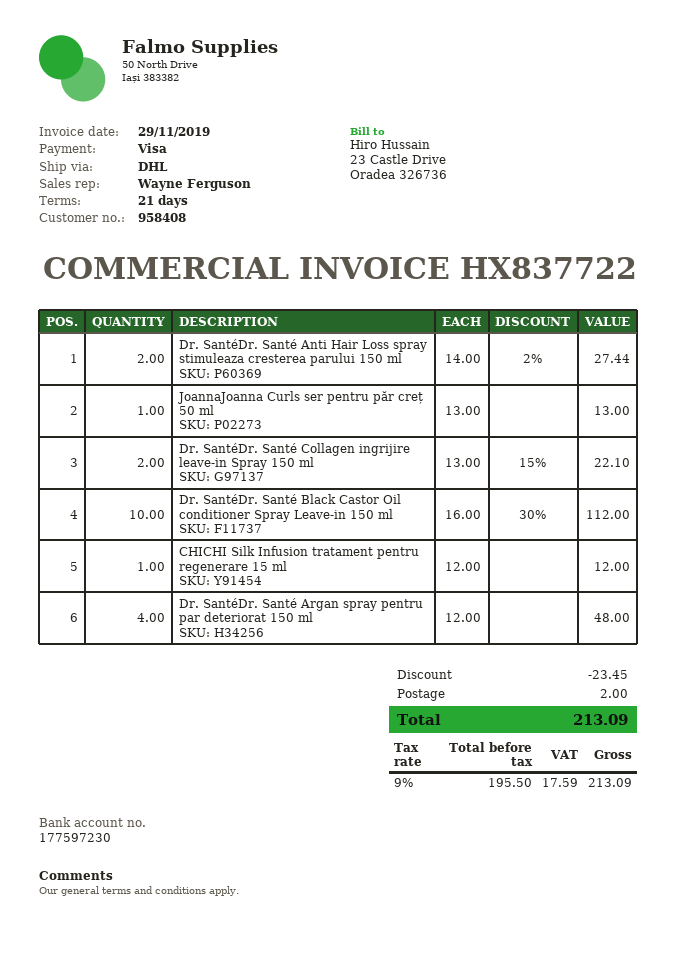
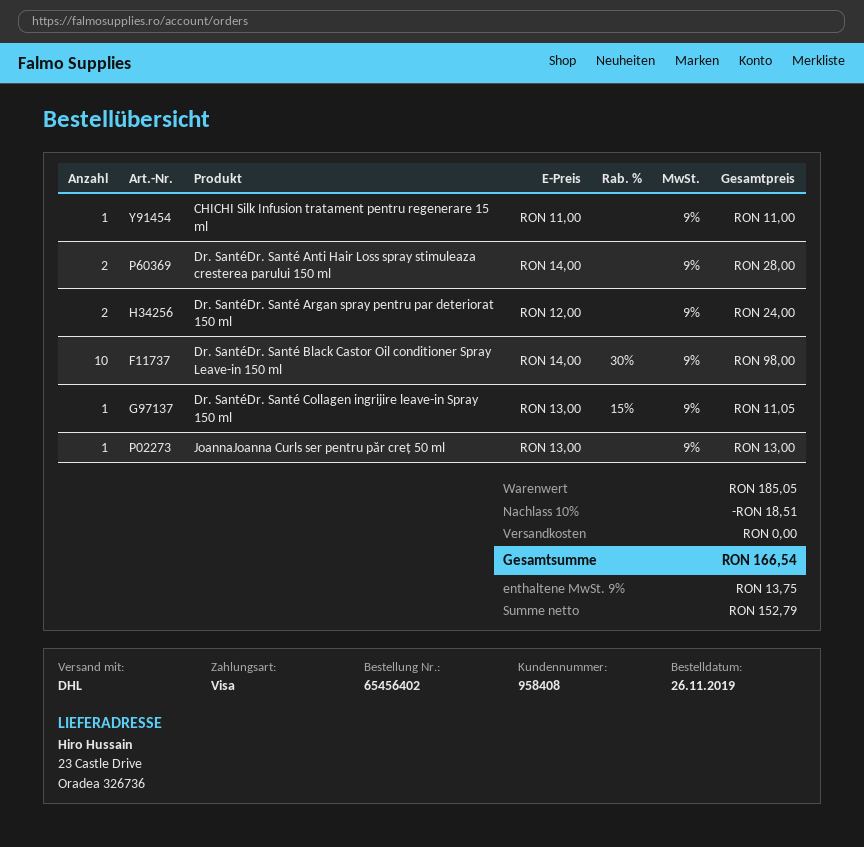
Dr. SantéDr. Santé Anti Hair Loss spray stimuleaza cresterea parului 150 ml: 2 x 14.00 - 2% = 27.44 -> 2 x 14.00 = 28.00
Dr. SantéDr. Santé Collagen ingrijire leave-in Spray 150 ml: 2 x 13.00 - 15% = 22.10 -> 1 x 13.00 - 15% = 11.05
Dr. SantéDr. Santé Black Castor Oil conditioner Spray Leave-in 150 ml: 10 x 16.00 - 30% = 112.00 -> 10 x 14.00 - 30% = 98.00
CHICHI Silk Infusion tratament pentru regenerare 15 ml: 1 x 12.00 = 12.00 -> 1 x 11.00 = 11.00
Dr. SantéDr. Santé Argan spray pentru par deteriorat 150 ml: 4 x 12.00 = 48.00 -> 2 x 12.00 = 24.00
discount: 23.45 -> 18.51
shipping: 2.00 -> 0.00
net: 195.50 -> 152.79
tax: 9% = 17.59 -> 9% = 13.75
total: 213.09 -> 166.54

